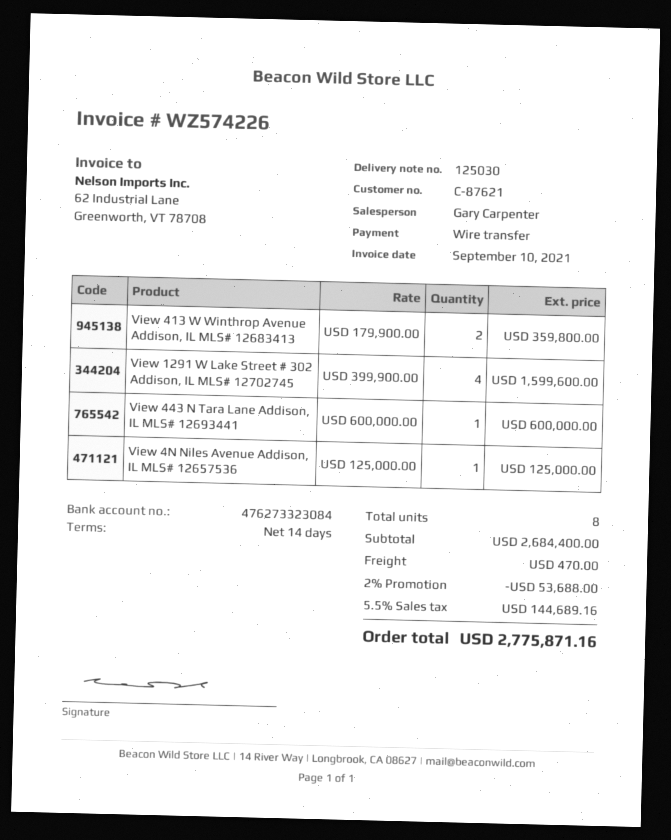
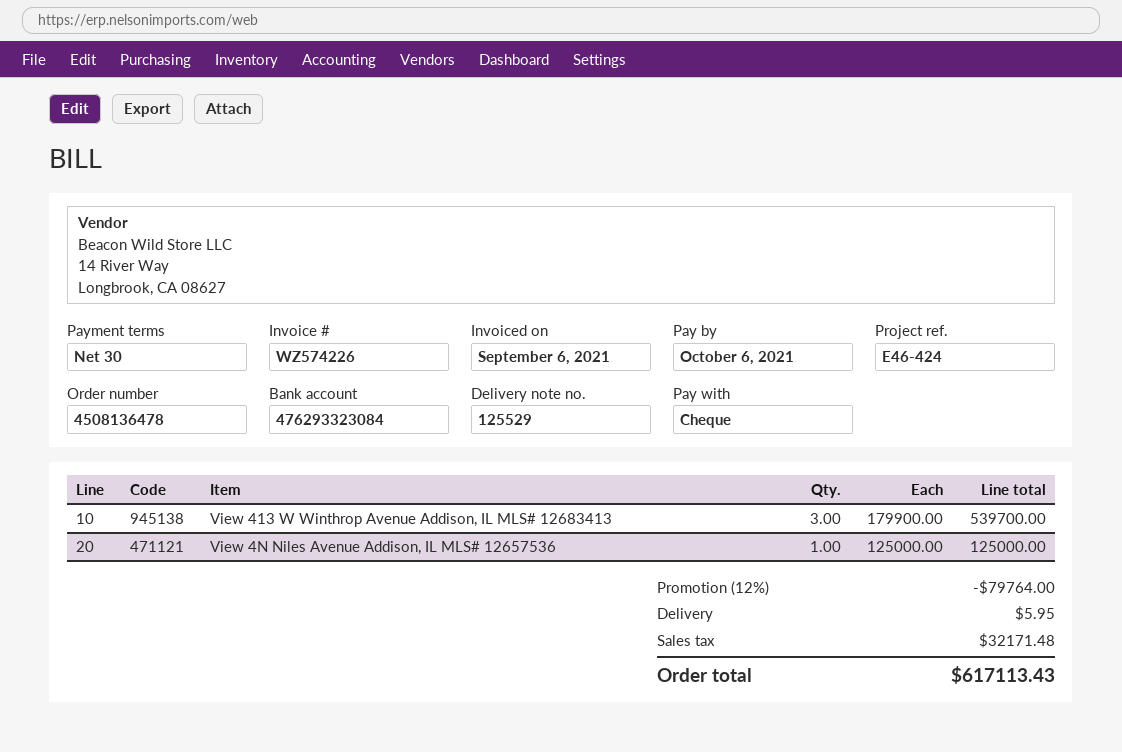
delivery note number: 125030 -> 125529
invoice date: 2021-09-10 -> 2021-09-06
payment terms: 14 days -> 30 days
payment method: bank transfer -> cheque
bank account: 476273323084 -> 476293323084
View 413 W Winthrop Avenue Addison, IL MLS# 12683413: 2 x 179900.00 = 359800.00 -> 3 x 179900.00 = 539700.00
View 1291 W Lake Street # 302 Addison, IL MLS# 12702745: 4 x 399900.00 = 1599600.00 -> none
View 443 N Tara Lane Addison, IL MLS# 12693441: 1 x 600000.00 = 600000.00 -> none
discount: 2% = 53688.00 -> 12% = 79764.00
shipping: 470.00 -> 5.95
tax: 144689.16 -> 32171.48
total: 2775871.16 -> 617113.43

